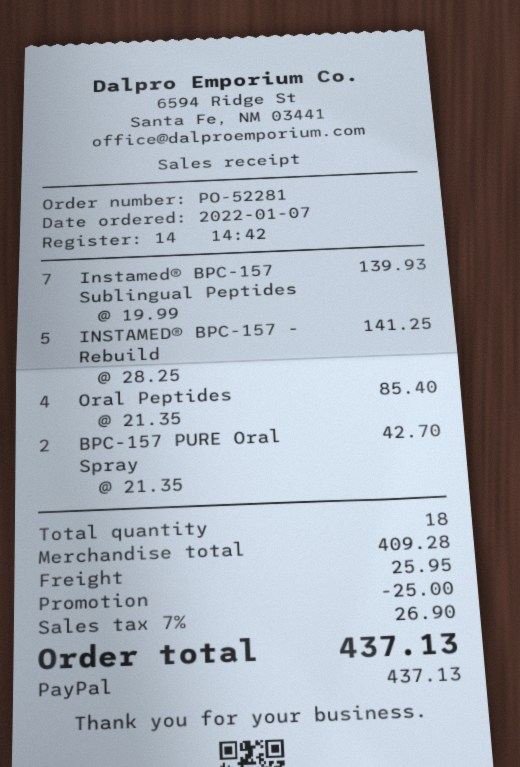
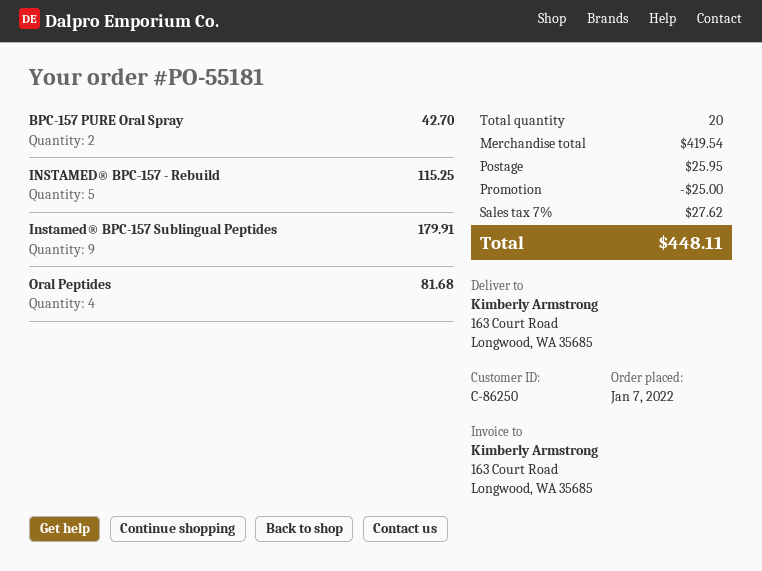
order number: PO-52281 -> PO-55181
Instamed® BPC-157 Sublingual Peptides: 7 for 139.93 -> 9 for 179.91
INSTAMED® BPC-157 - Rebuild: 5 for 141.25 -> 5 for 115.25
Oral Peptides: 4 for 85.40 -> 4 for 81.68
total quantity: 18 -> 20
subtotal: 409.28 -> 419.54
tax: 7% = 26.90 -> 7% = 27.62
total: 437.13 -> 448.11

